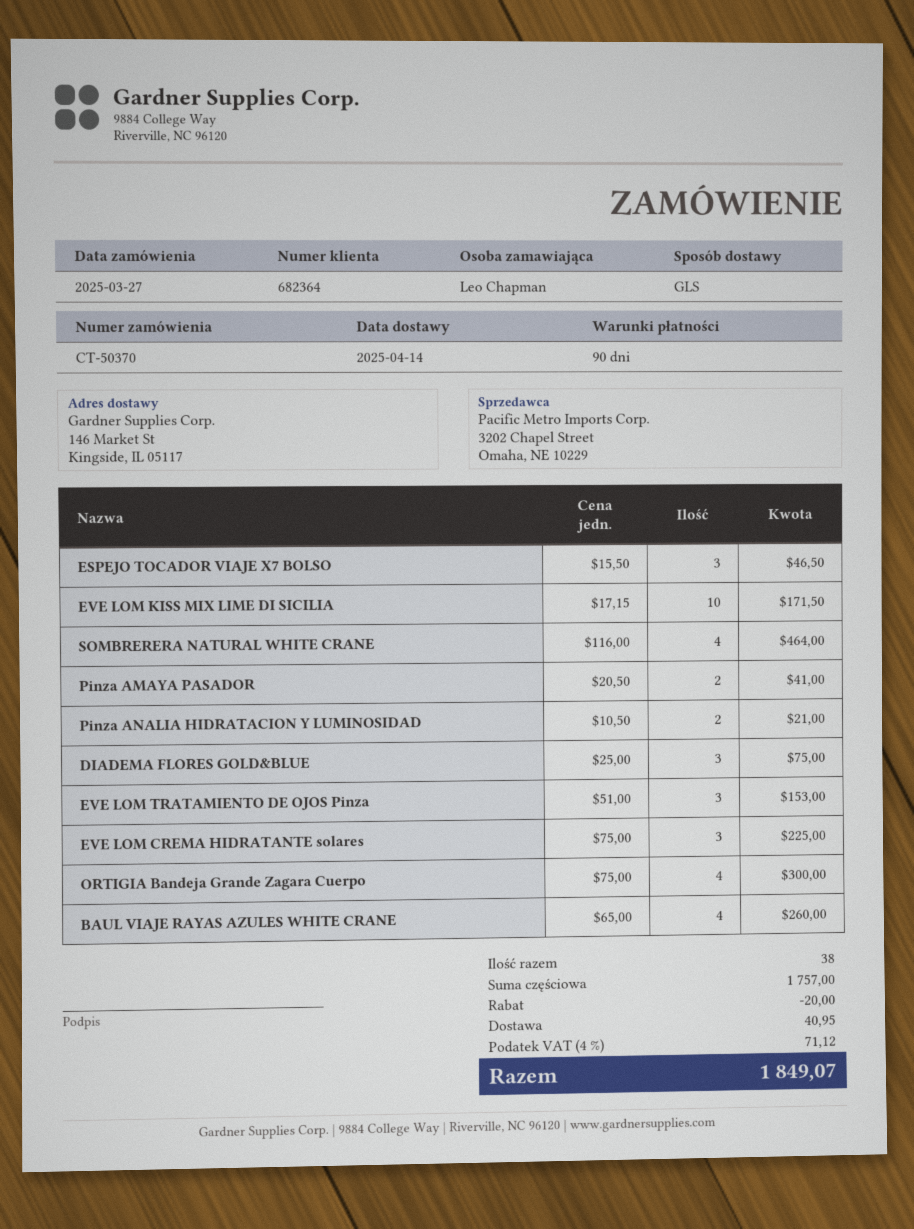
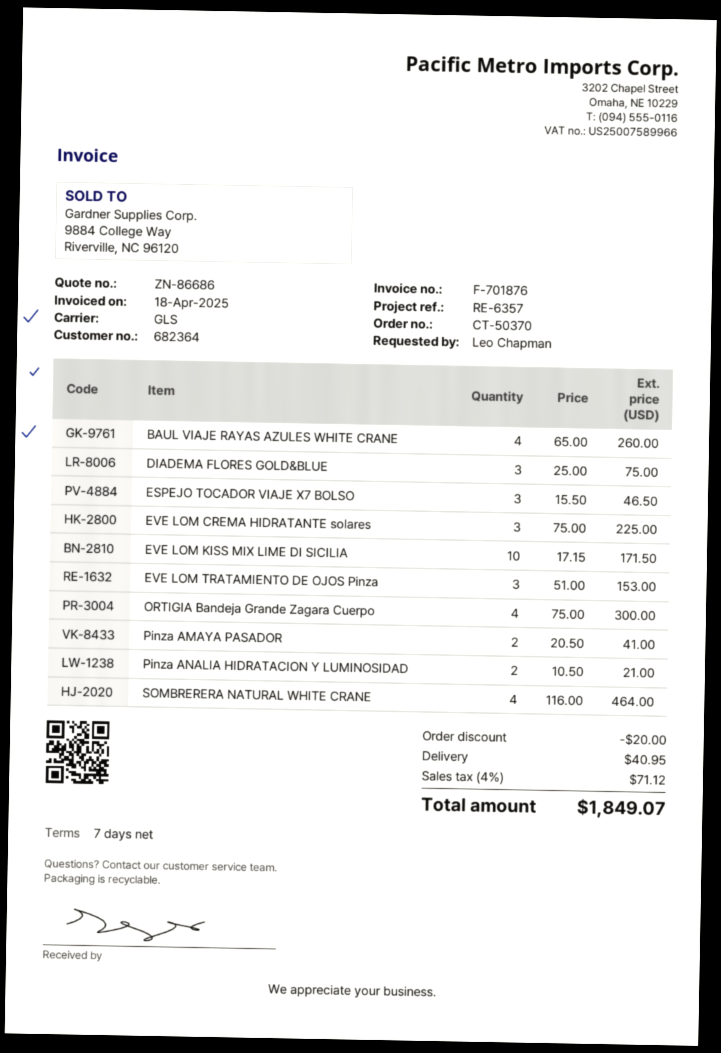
payment terms: 90 days -> 7 days

